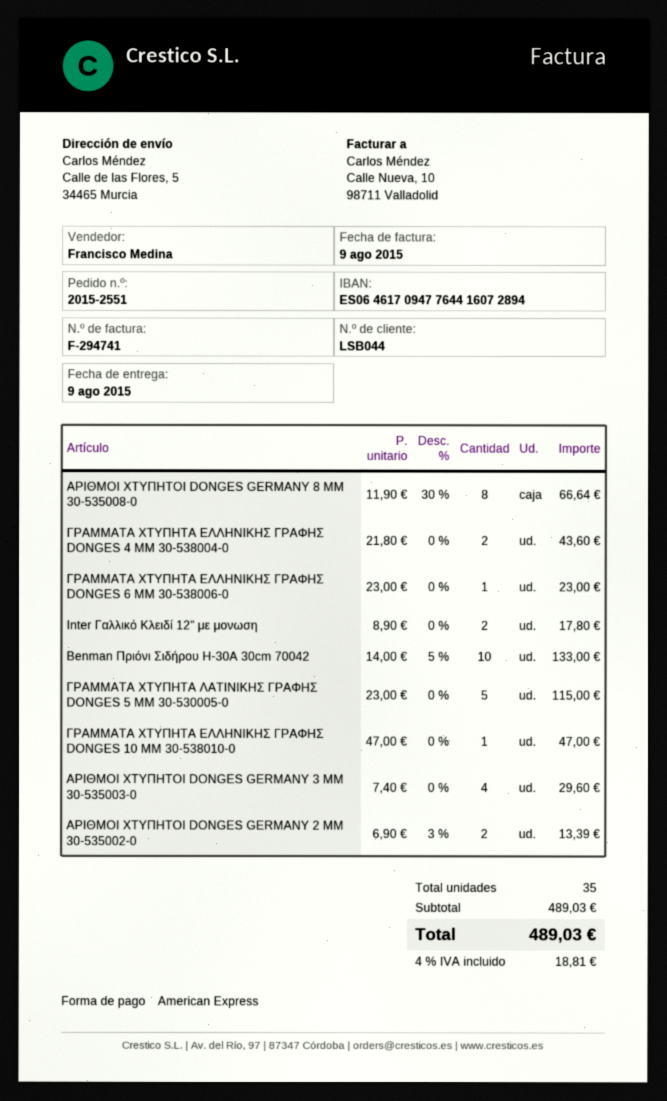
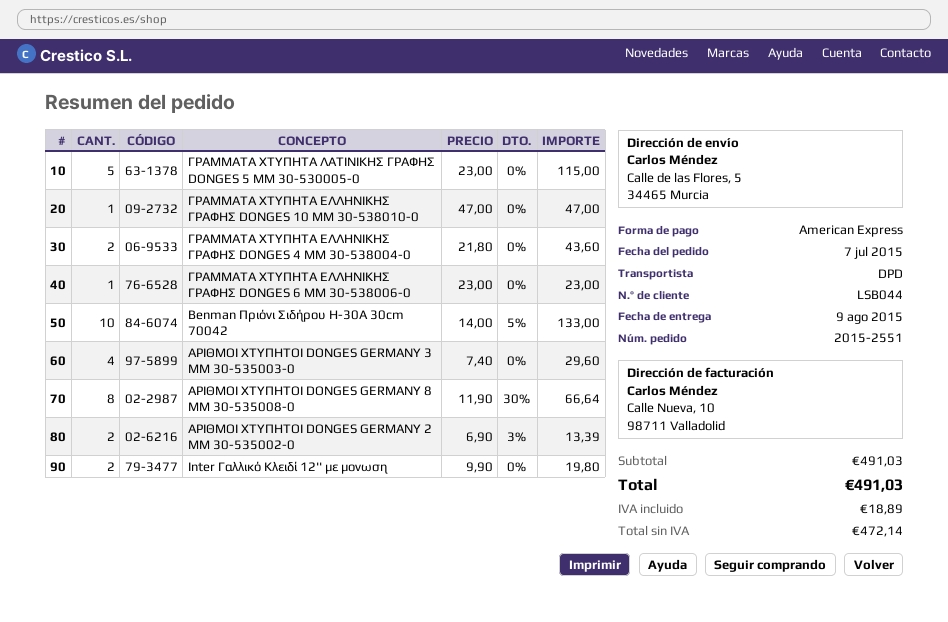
Inter Γαλλικό Κλειδί 12'' με μονωση: 2 x 8.90 = 17.80 -> 2 x 9.90 = 19.80
subtotal: 489.03 -> 491.03
tax: 18.81 -> 18.89
total: 489.03 -> 491.03

